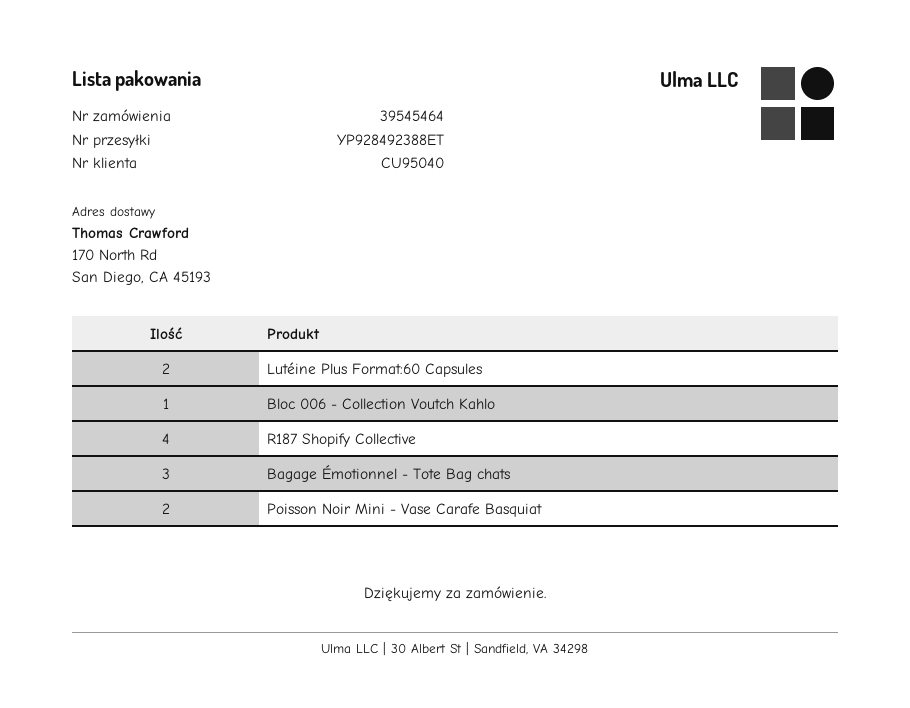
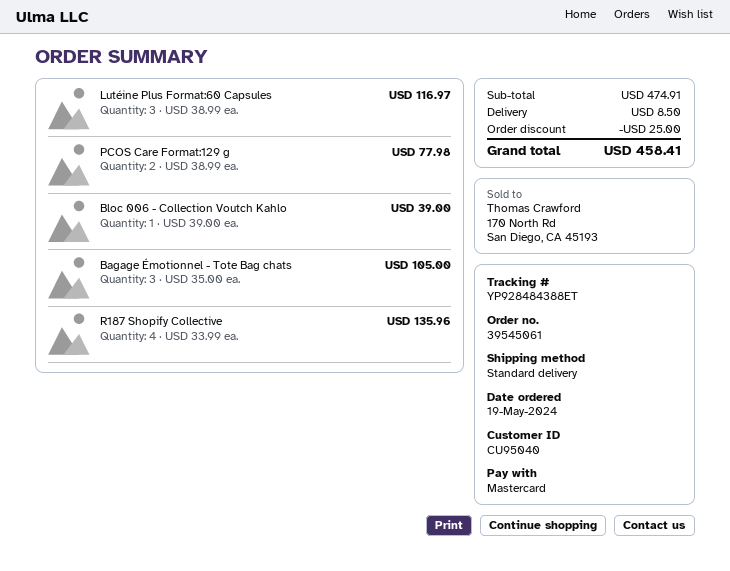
order number: 39545464 -> 39545061
tracking number: YP928492388ET -> YP928484388ET
Lutéine Plus Format:60 Capsules: 2 -> 3
Poisson Noir Mini - Vase Carafe Basquiat: 2 -> none
PCOS Care Format:129 g: none -> 2

